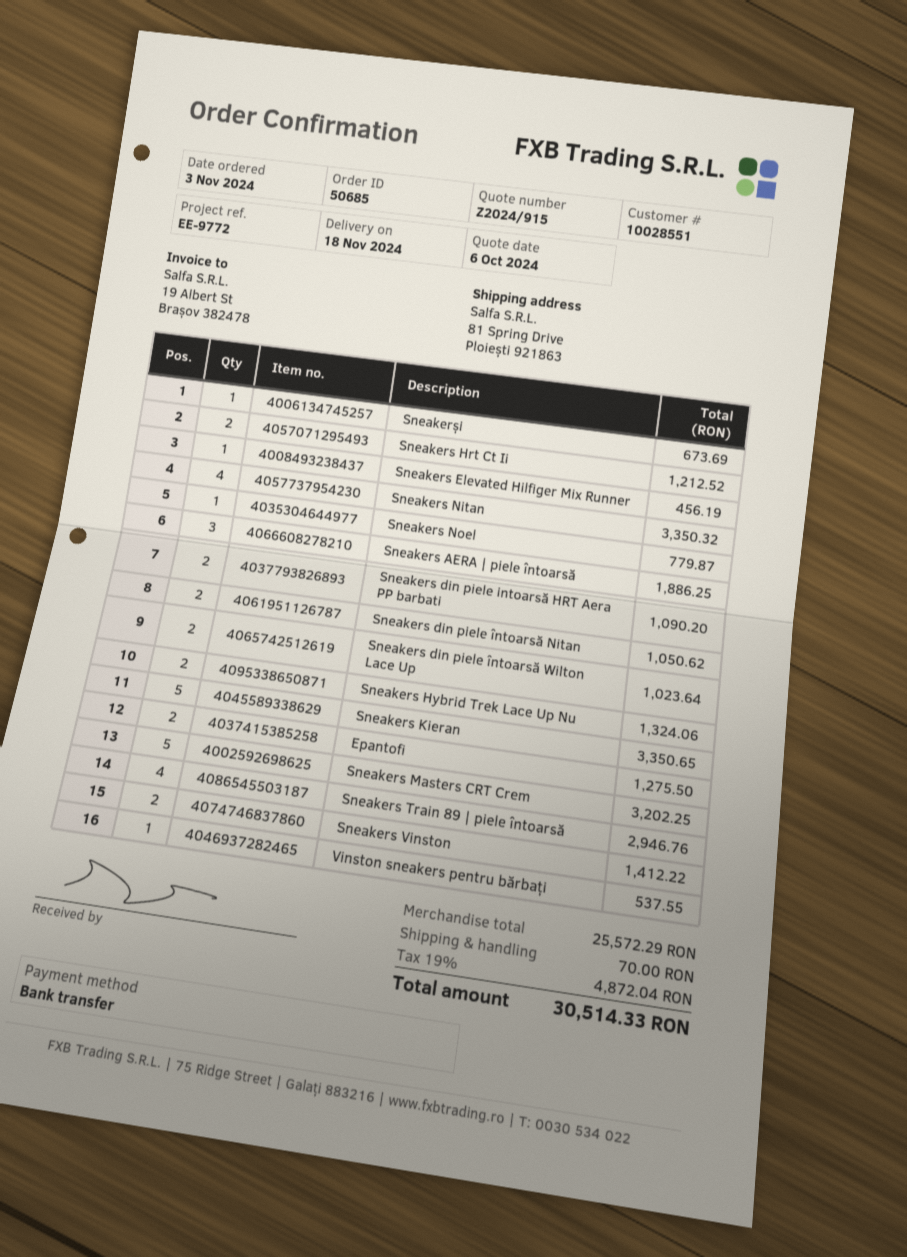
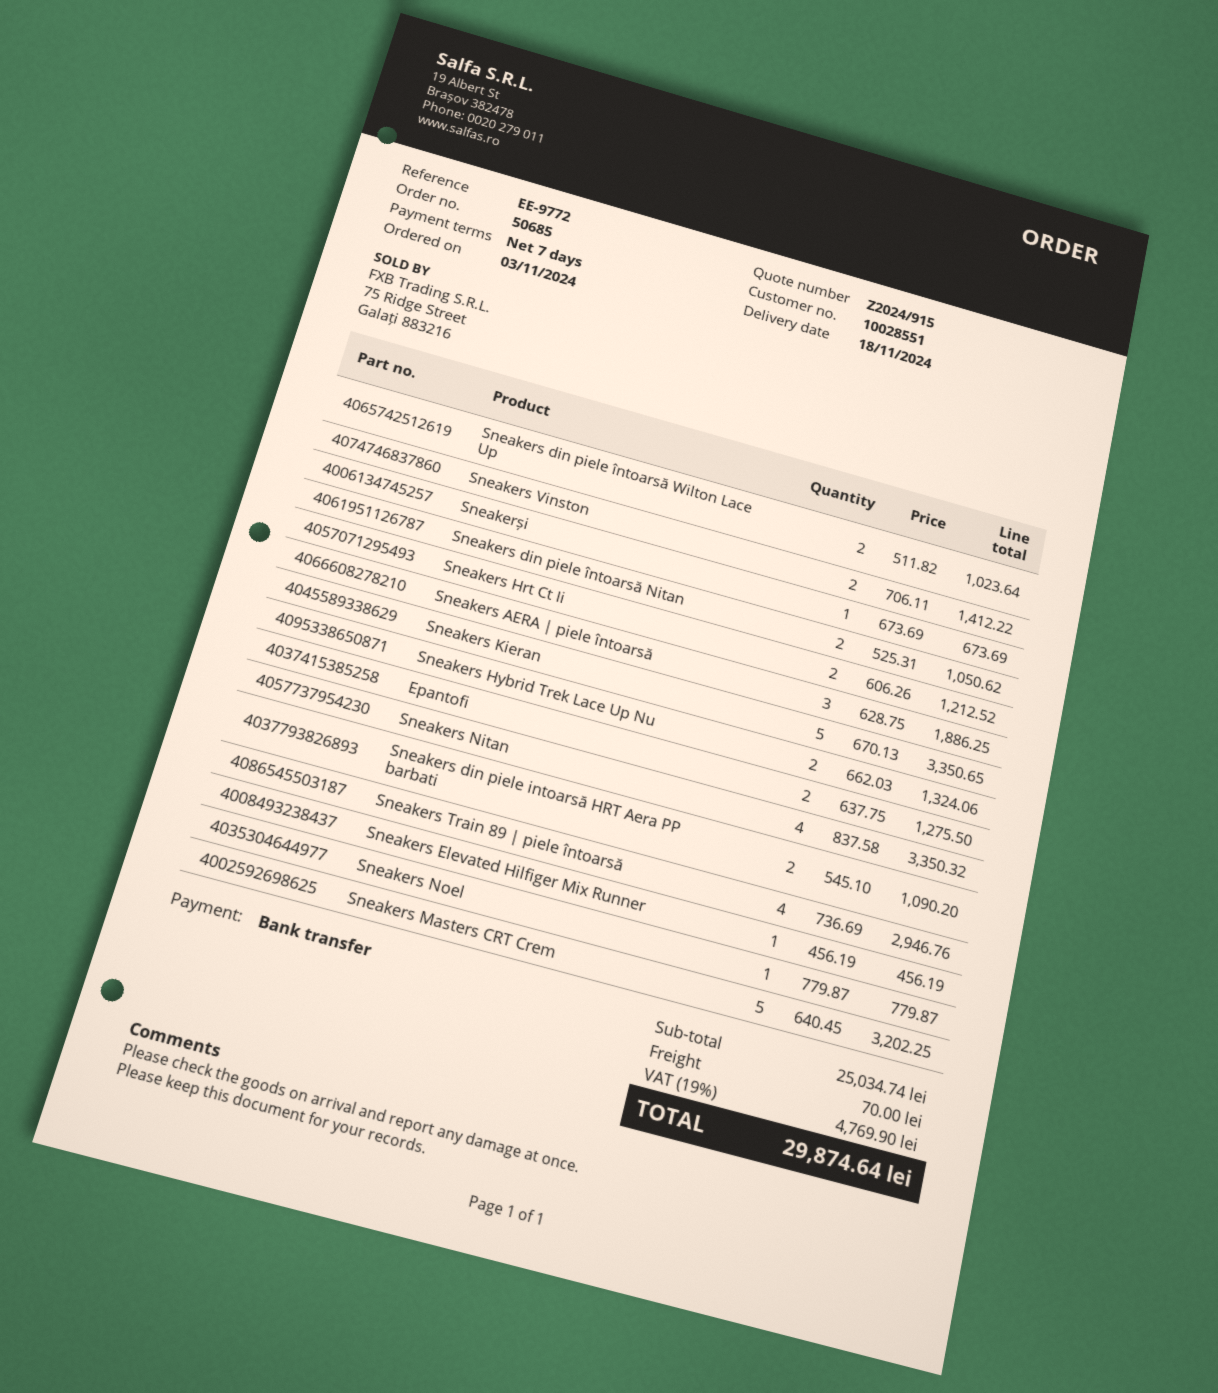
Vinston sneakers pentru bărbați: 1 for 537.55 -> none
subtotal: 25572.29 -> 25034.74
tax: 19% = 4872.04 -> 19% = 4769.90
total: 30514.33 -> 29874.64

